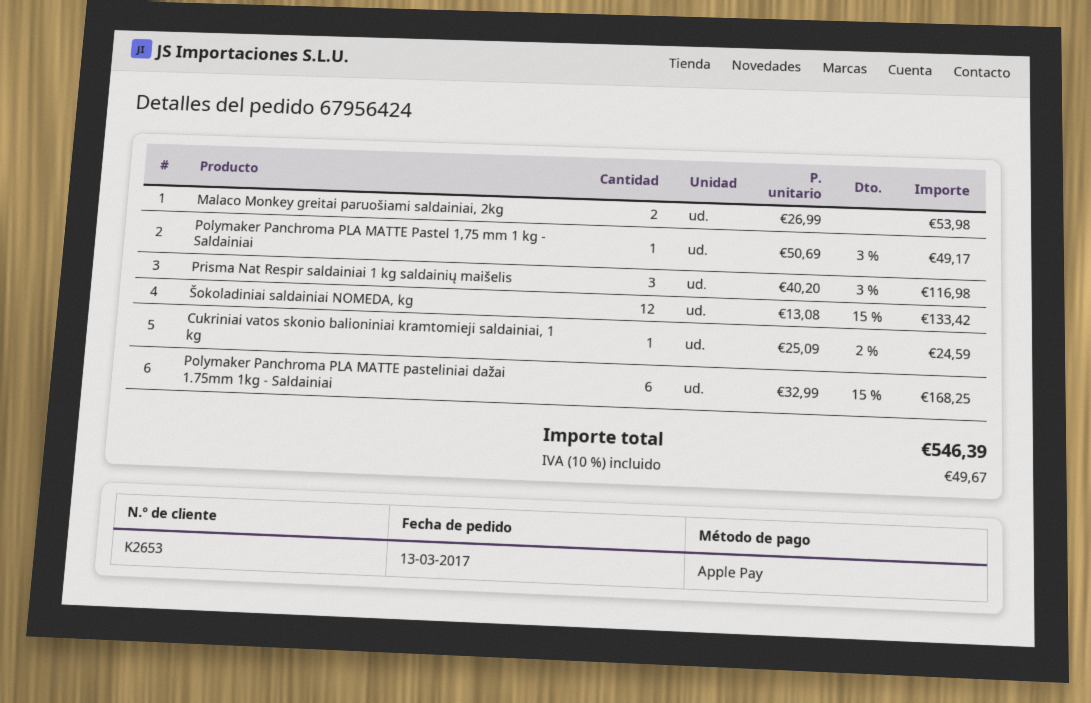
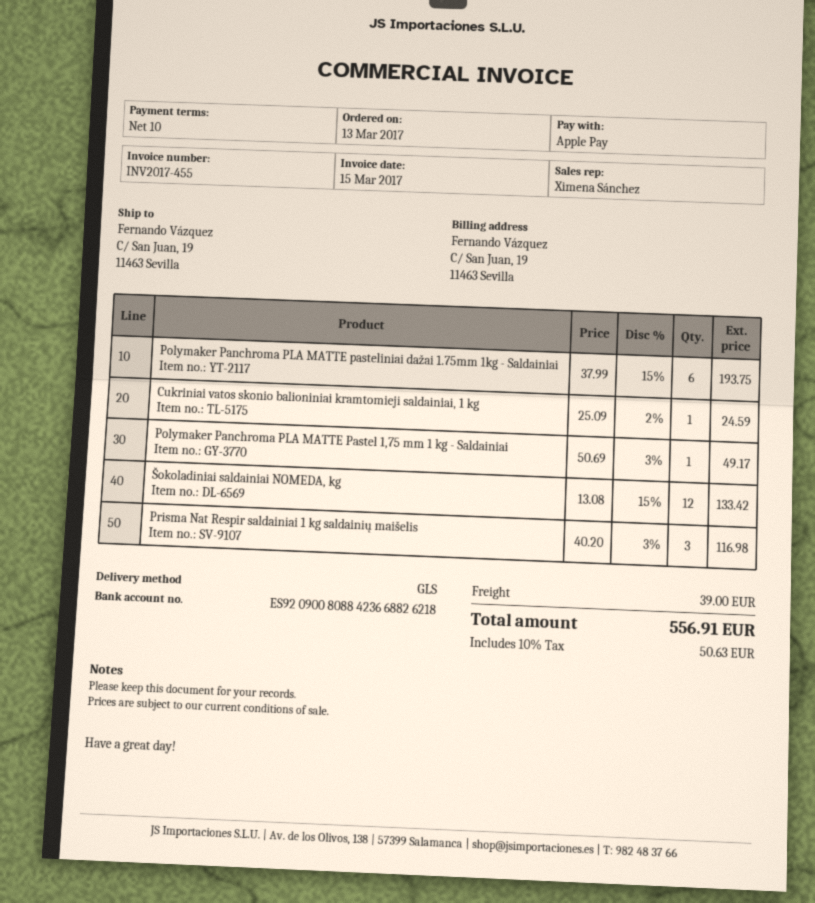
Malaco Monkey greitai paruošiami saldainiai, 2kg: 2 x 26.99 = 53.98 -> none
Polymaker Panchroma PLA MATTE pasteliniai dažai 1.75mm 1kg - Saldainiai: 6 x 32.99 - 15% = 168.25 -> 6 x 37.99 - 15% = 193.75
shipping: none -> 39.00
tax: 10% = 49.67 -> 10% = 50.63
total: 546.39 -> 556.91

